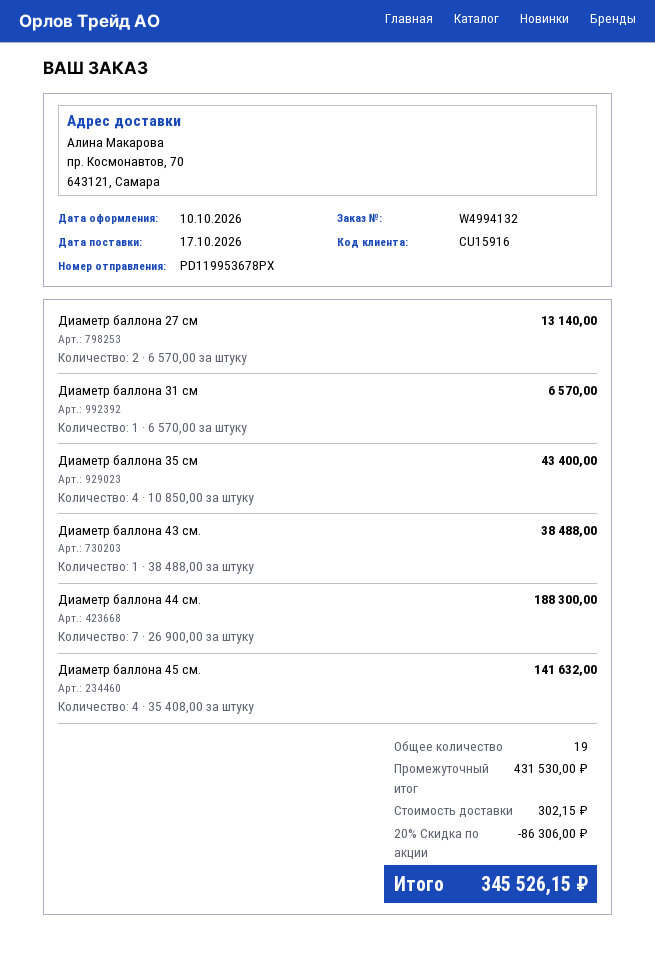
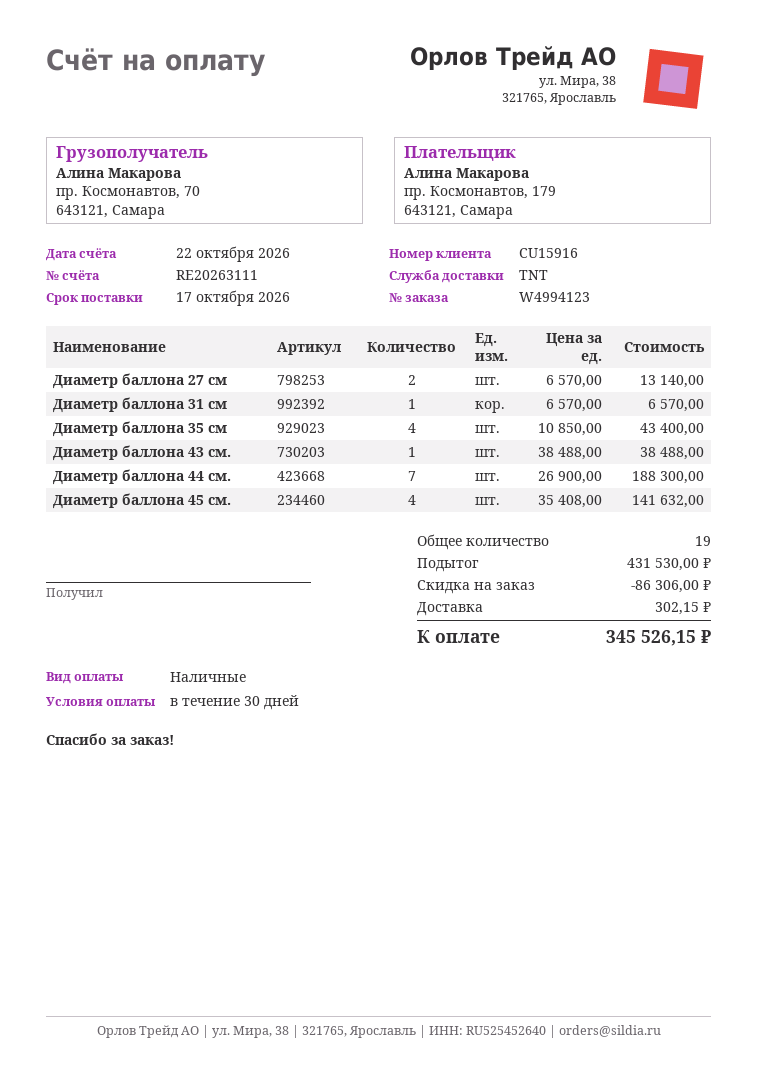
order number: W4994132 -> W4994123

